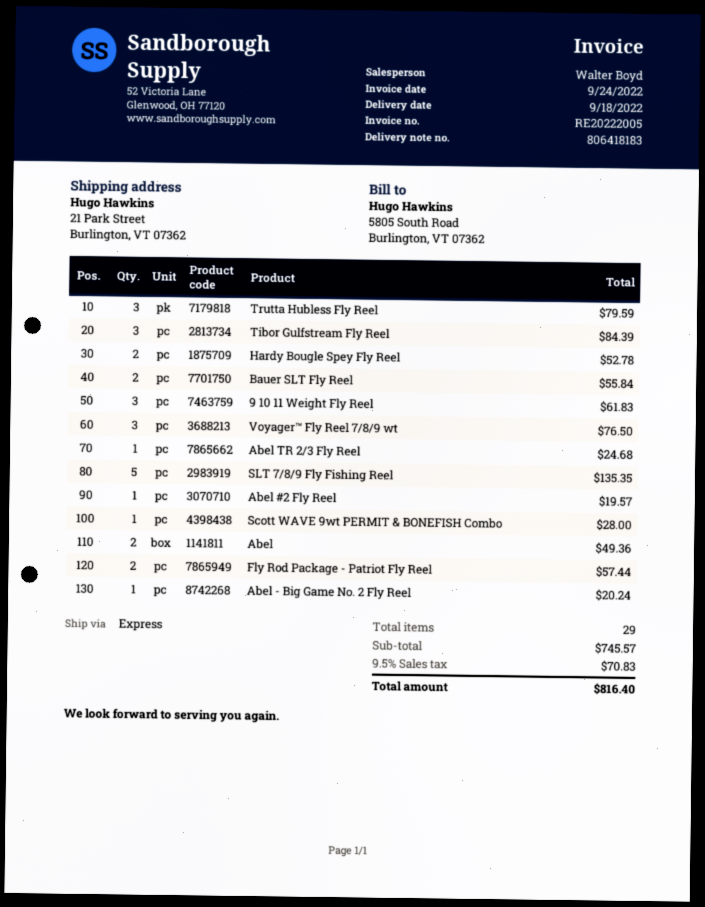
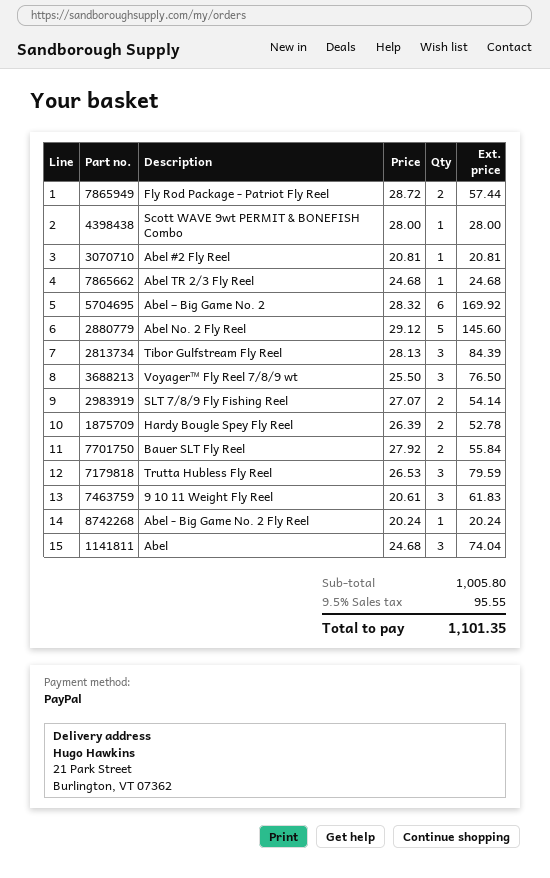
SLT 7/8/9 Fly Fishing Reel: 5 for 135.35 -> 2 for 54.14
Abel #2 Fly Reel: 1 for 19.57 -> 1 for 20.81
Abel: 2 for 49.36 -> 3 for 74.04
Abel – Big Game No. 2: none -> 6 for 169.92
Abel No. 2 Fly Reel: none -> 5 for 145.60
subtotal: 745.57 -> 1005.80
tax: 9.5% = 70.83 -> 9.5% = 95.55
total: 816.40 -> 1101.35

